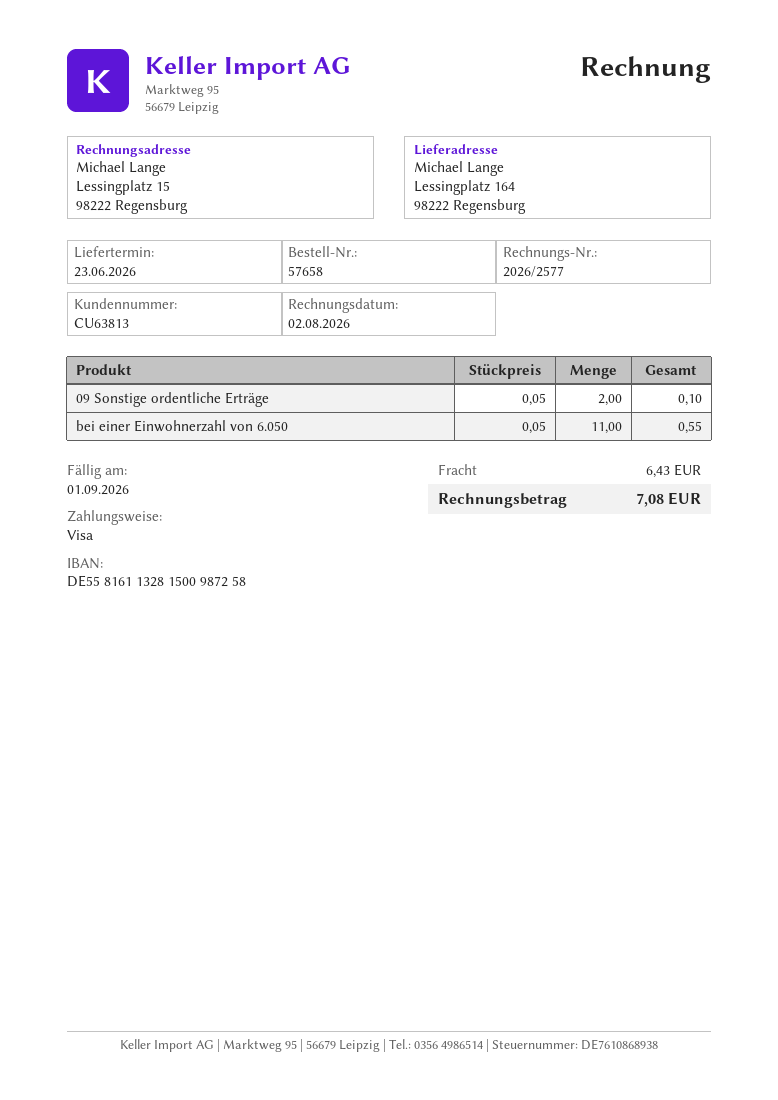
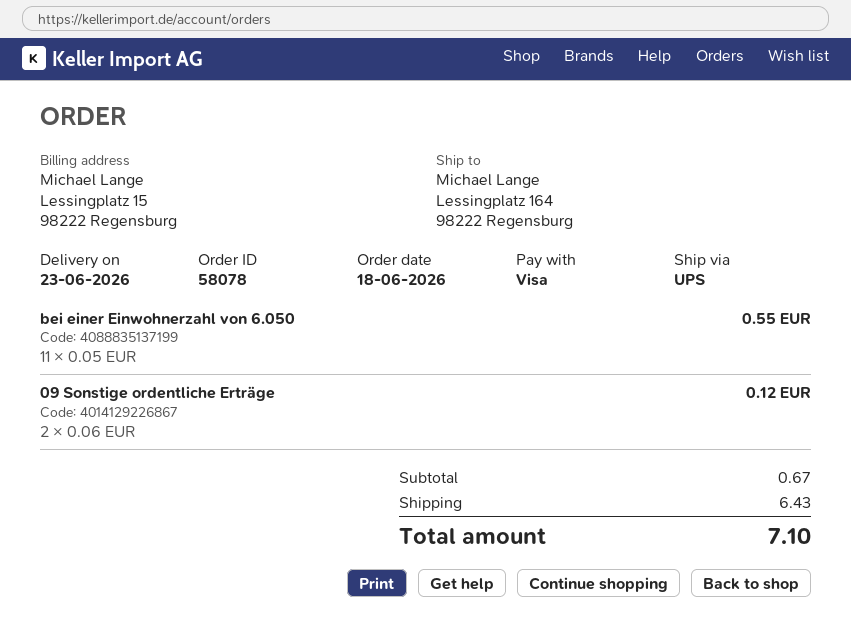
order number: 57658 -> 58078
09 Sonstige ordentliche Erträge: 2 x 0.05 = 0.10 -> 2 x 0.06 = 0.12
total: 7.08 -> 7.10

